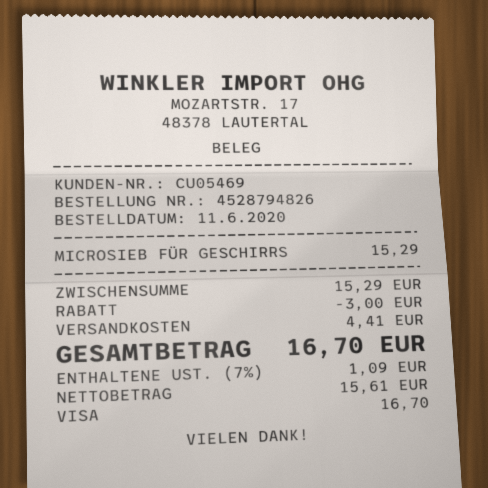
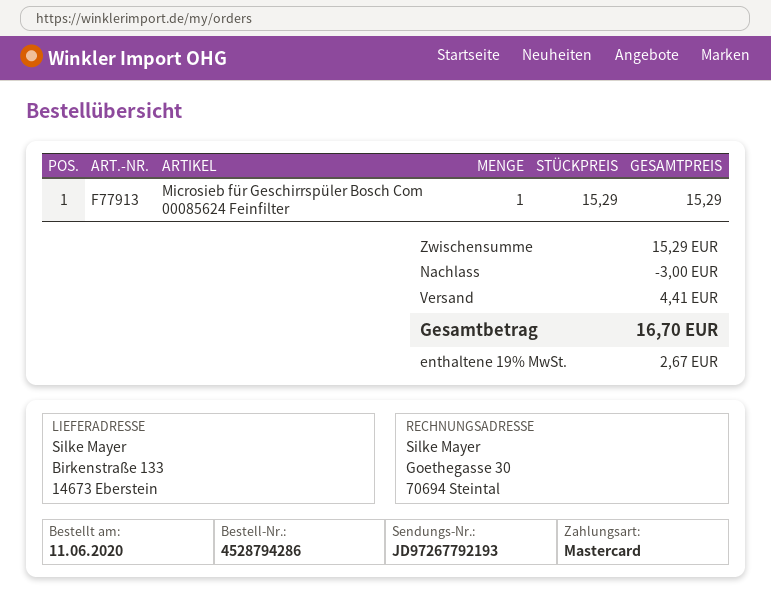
order number: 4528794826 -> 4528794286
payment method: Visa -> Mastercard
tax: 7% = 1.09 -> 19% = 2.67

